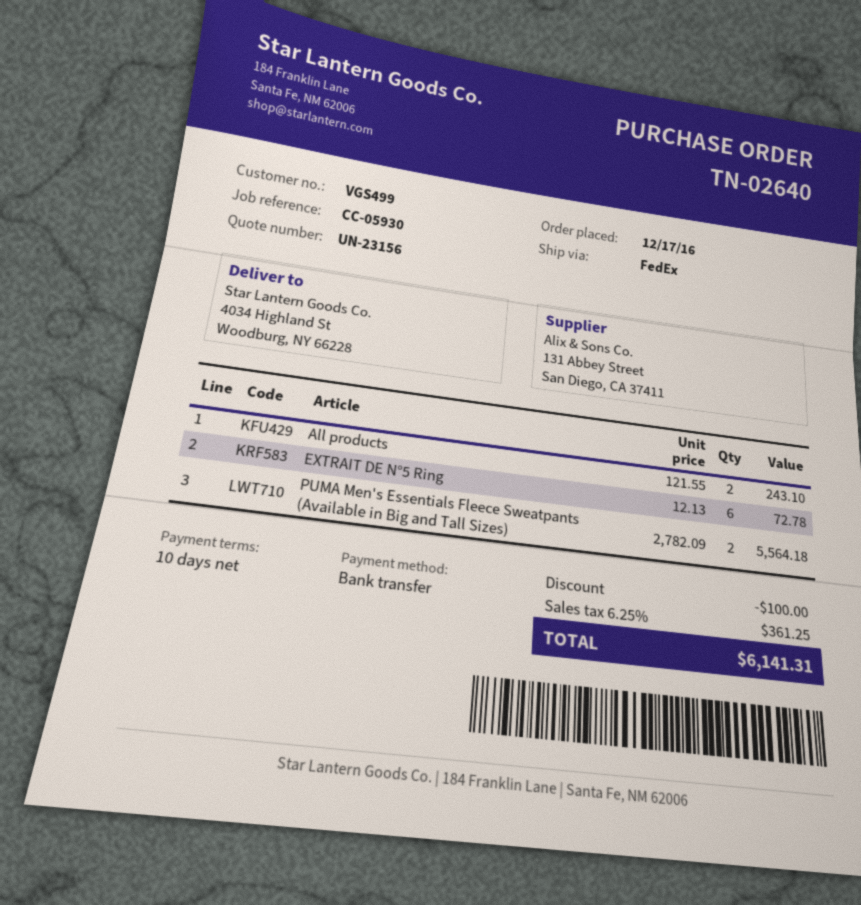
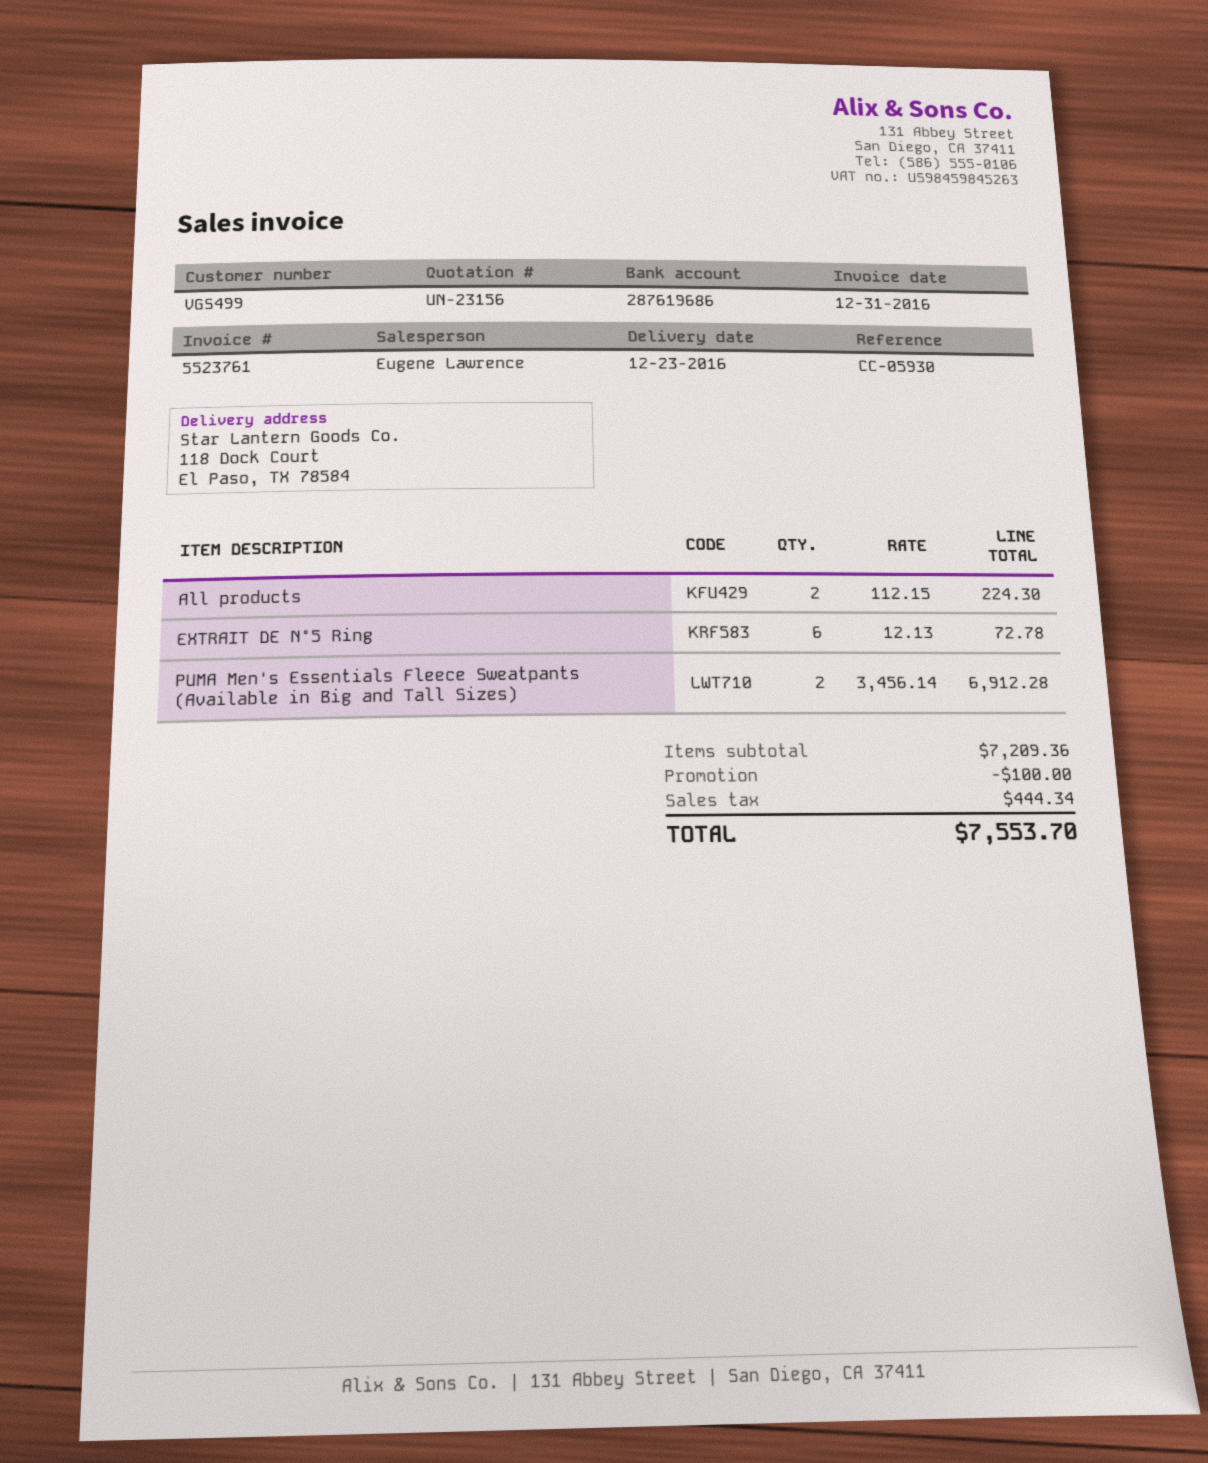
ship to: 4034 Highland St, Woodburg, NY 66228 -> 118 Dock Court, El Paso, TX 78584
All products: 2 x 121.55 = 243.10 -> 2 x 112.15 = 224.30
PUMA Men's Essentials Fleece Sweatpants (Available in Big and Tall Sizes): 2 x 2782.09 = 5564.18 -> 2 x 3456.14 = 6912.28
tax: 361.25 -> 444.34
total: 6141.31 -> 7553.70

